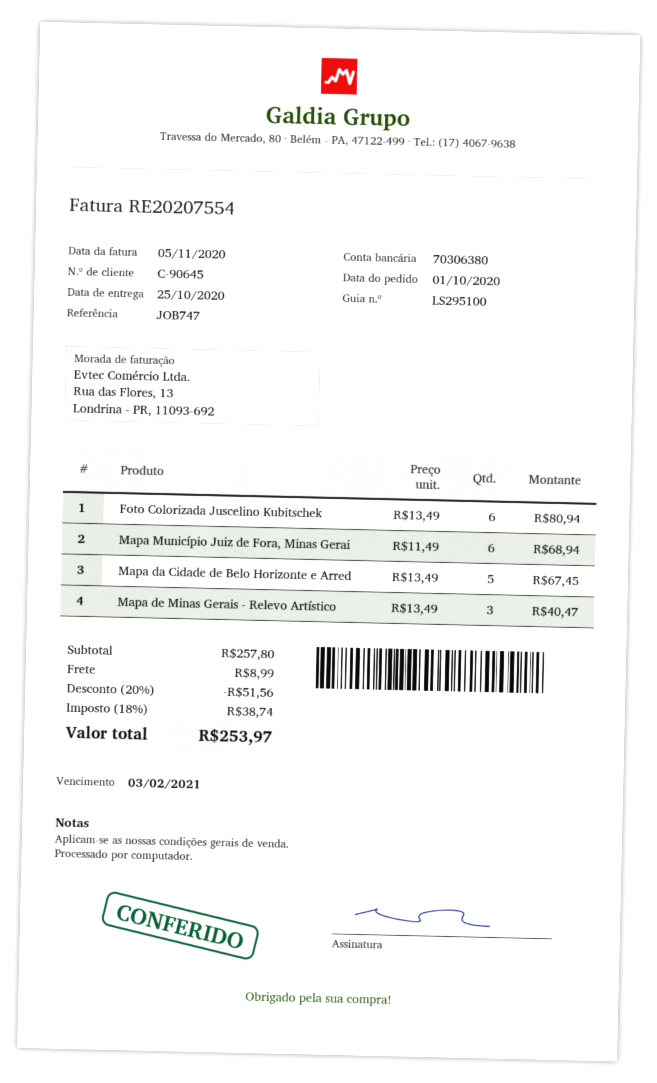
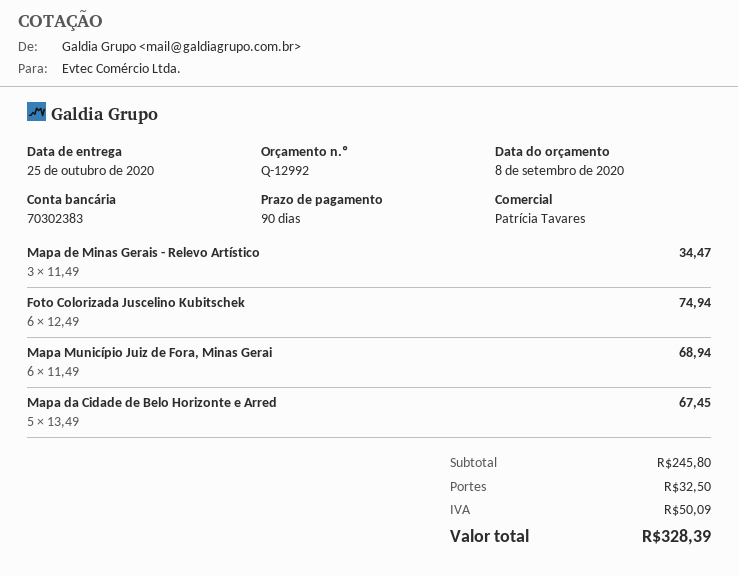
bank account: 70306380 -> 70302383
Foto Colorizada Juscelino Kubitschek: 6 x 13.49 = 80.94 -> 6 x 12.49 = 74.94
Mapa de Minas Gerais - Relevo Artístico: 3 x 13.49 = 40.47 -> 3 x 11.49 = 34.47
subtotal: 257.80 -> 245.80
discount: 20% = 51.56 -> none
shipping: 8.99 -> 32.50
tax: 38.74 -> 50.09
total: 253.97 -> 328.39

